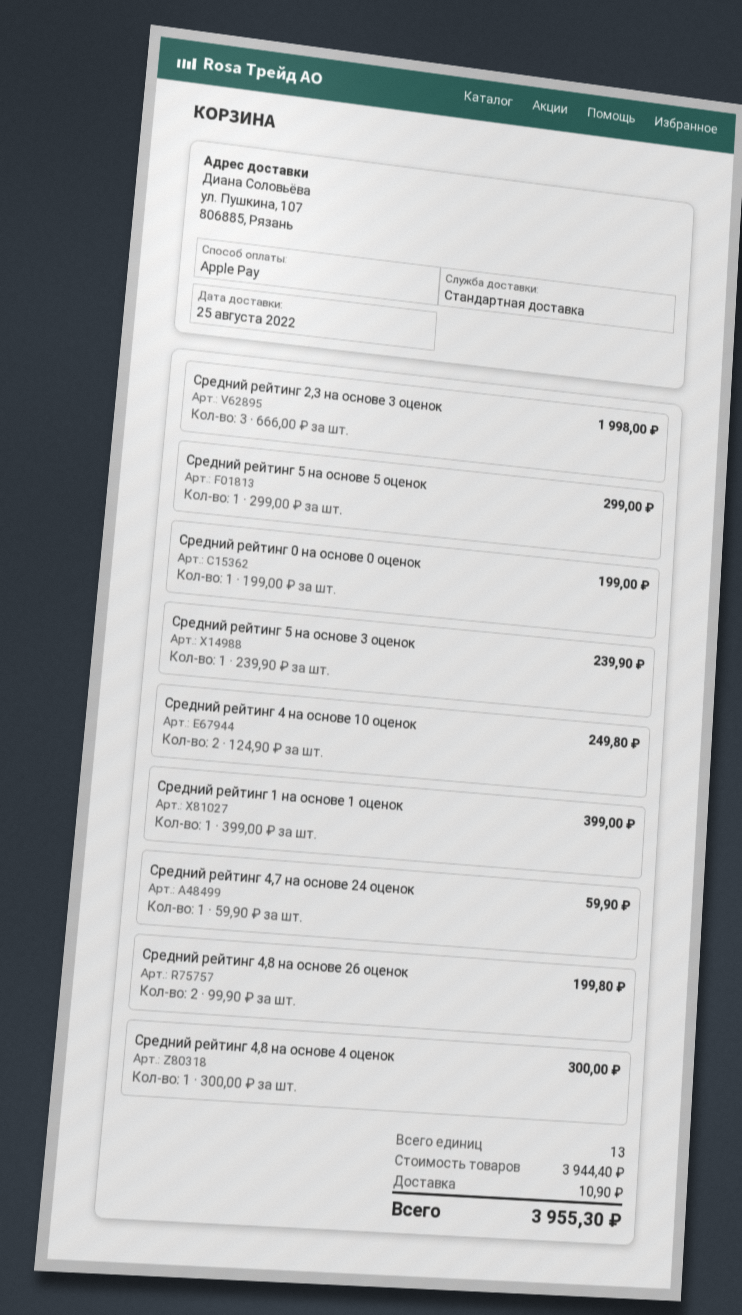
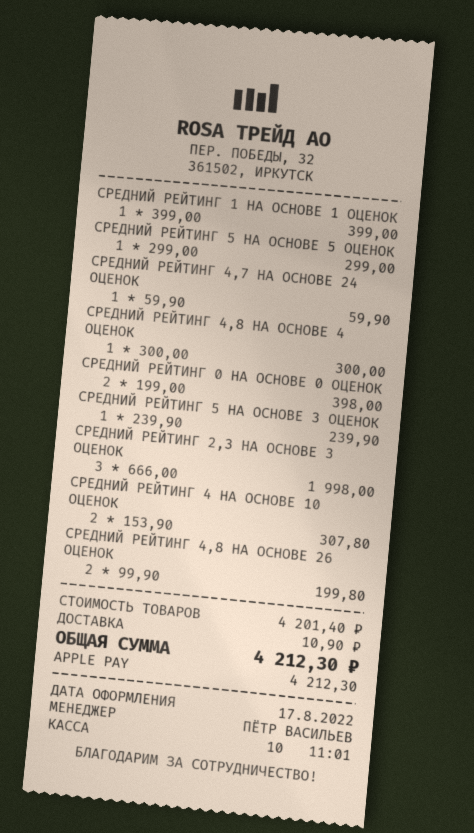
Средний рейтинг 0 на основе 0 оценок: 1 x 199.00 = 199.00 -> 2 x 199.00 = 398.00
Средний рейтинг 4 на основе 10 оценок: 2 x 124.90 = 249.80 -> 2 x 153.90 = 307.80
subtotal: 3944.40 -> 4201.40
total: 3955.30 -> 4212.30

